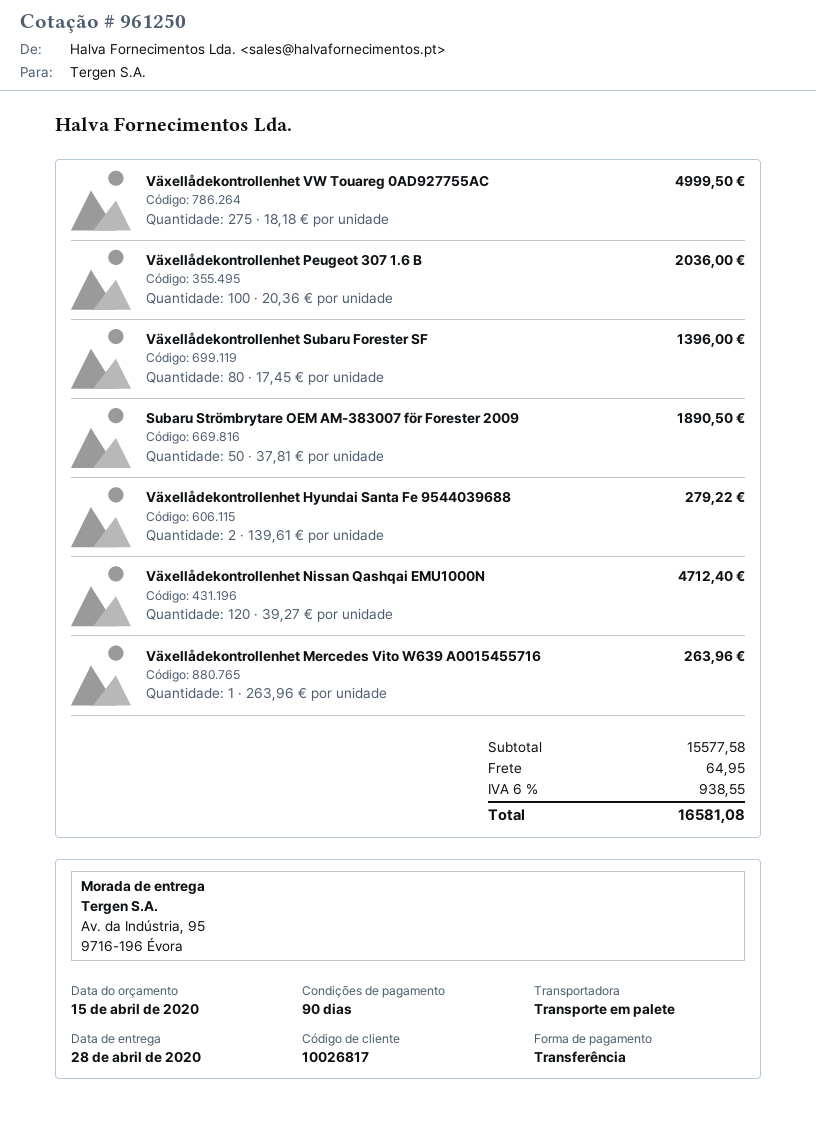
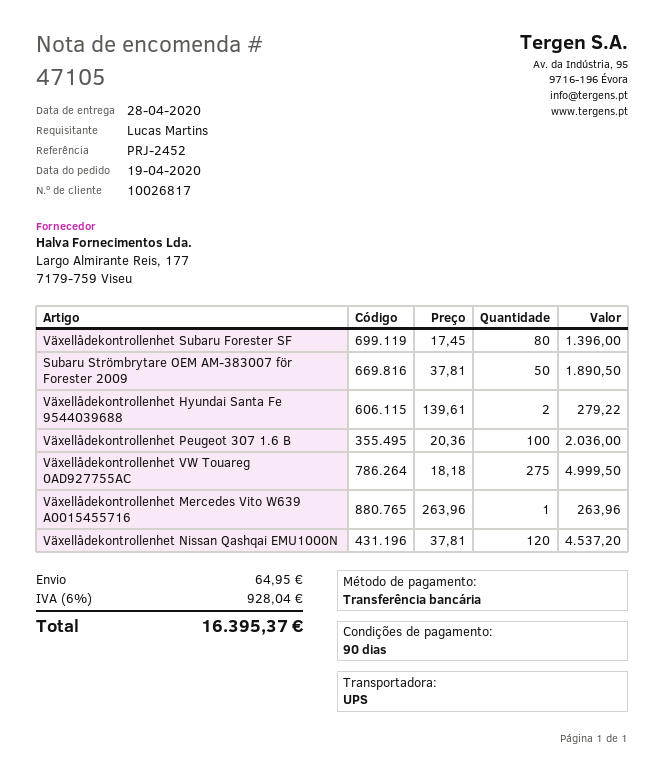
shipping method: pallet freight -> UPS
Växellådekontrollenhet Nissan Qashqai EMU1000N: 120 x 39.27 = 4712.40 -> 120 x 37.81 = 4537.20
tax: 6% = 938.55 -> 6% = 928.04
total: 16581.08 -> 16395.37

